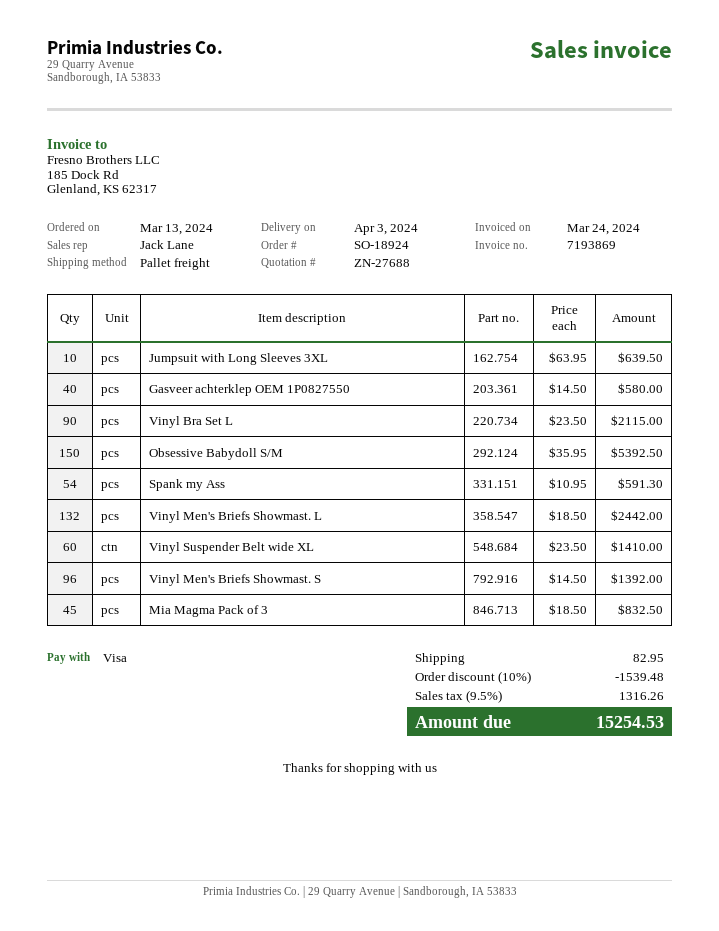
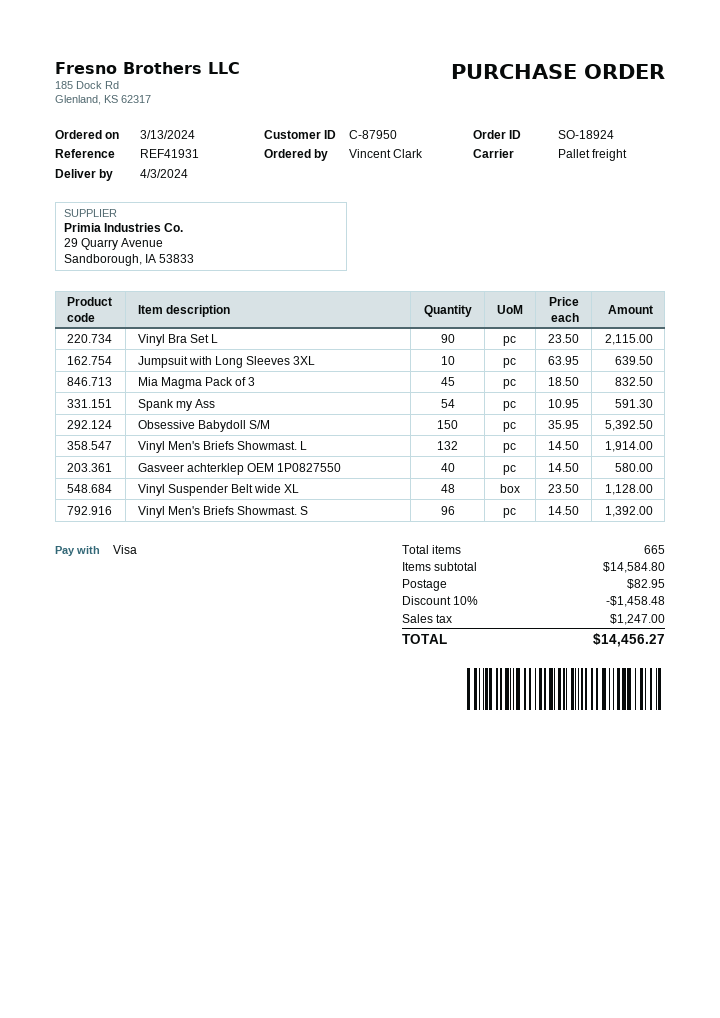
Vinyl Men's Briefs Showmast. L: 132 x 18.50 = 2442.00 -> 132 x 14.50 = 1914.00
Vinyl Suspender Belt wide XL: 60 x 23.50 = 1410.00 -> 48 x 23.50 = 1128.00
discount: 10% = 1539.48 -> 10% = 1458.48
tax: 1316.26 -> 1247.00
total: 15254.53 -> 14456.27

